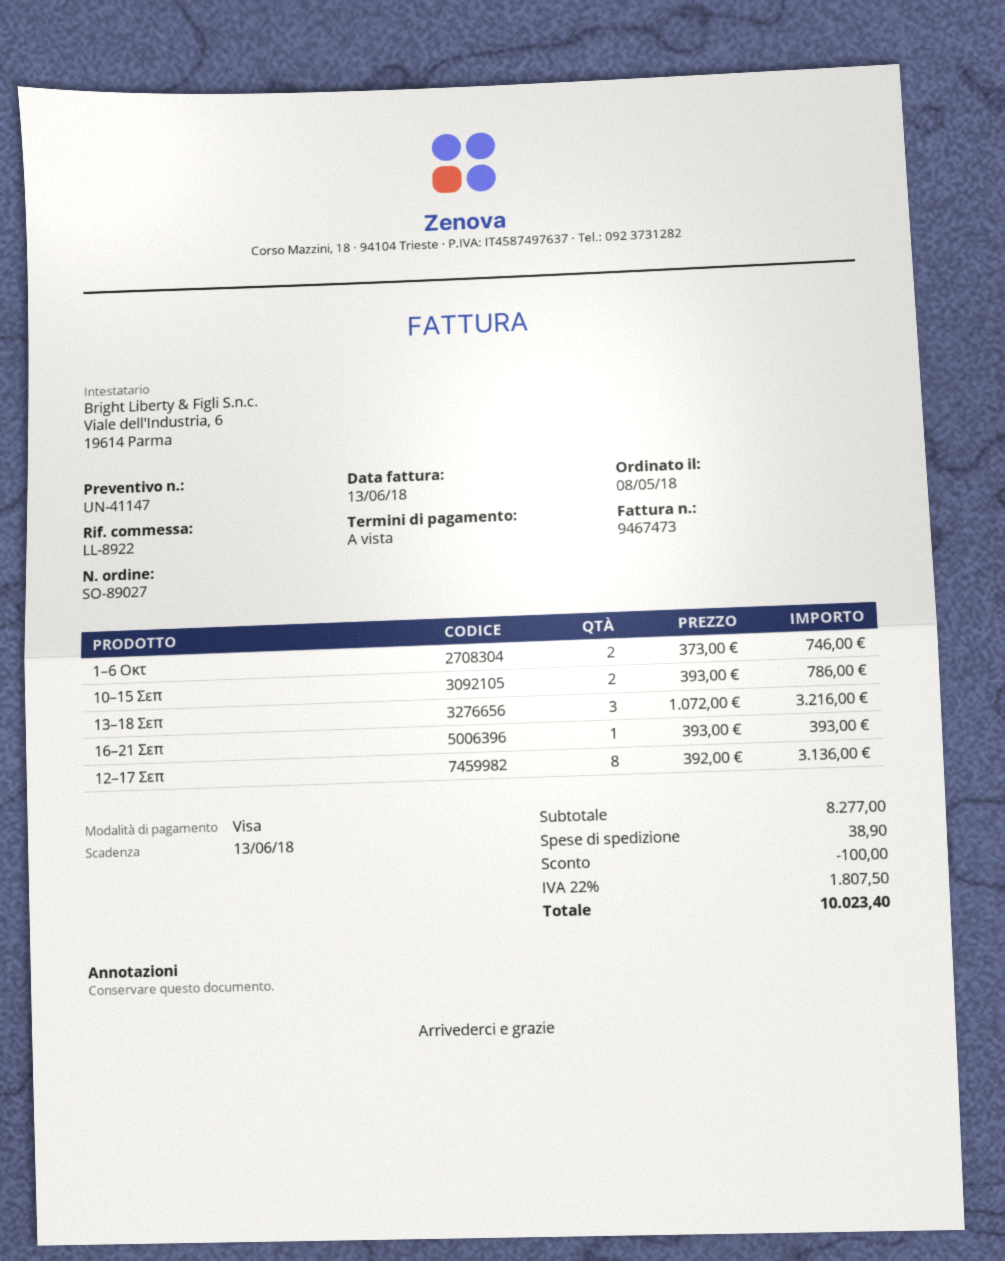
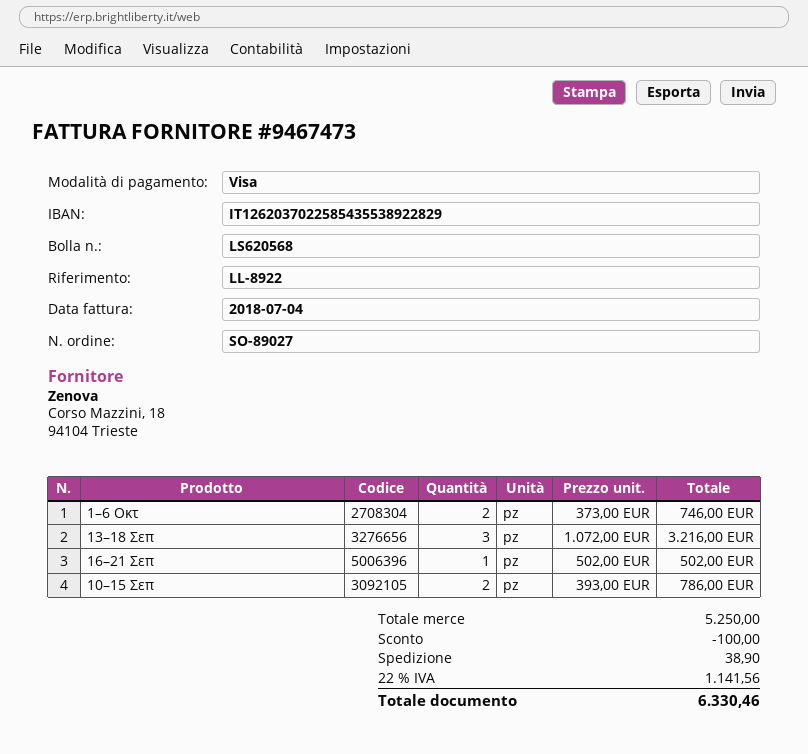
invoice date: 2018-06-13 -> 2018-07-04
16–21 Σεπ: 1 x 393.00 = 393.00 -> 1 x 502.00 = 502.00
12–17 Σεπ: 8 x 392.00 = 3136.00 -> none
subtotal: 8277.00 -> 5250.00
tax: 22% = 1807.50 -> 22% = 1141.56
total: 10023.40 -> 6330.46

